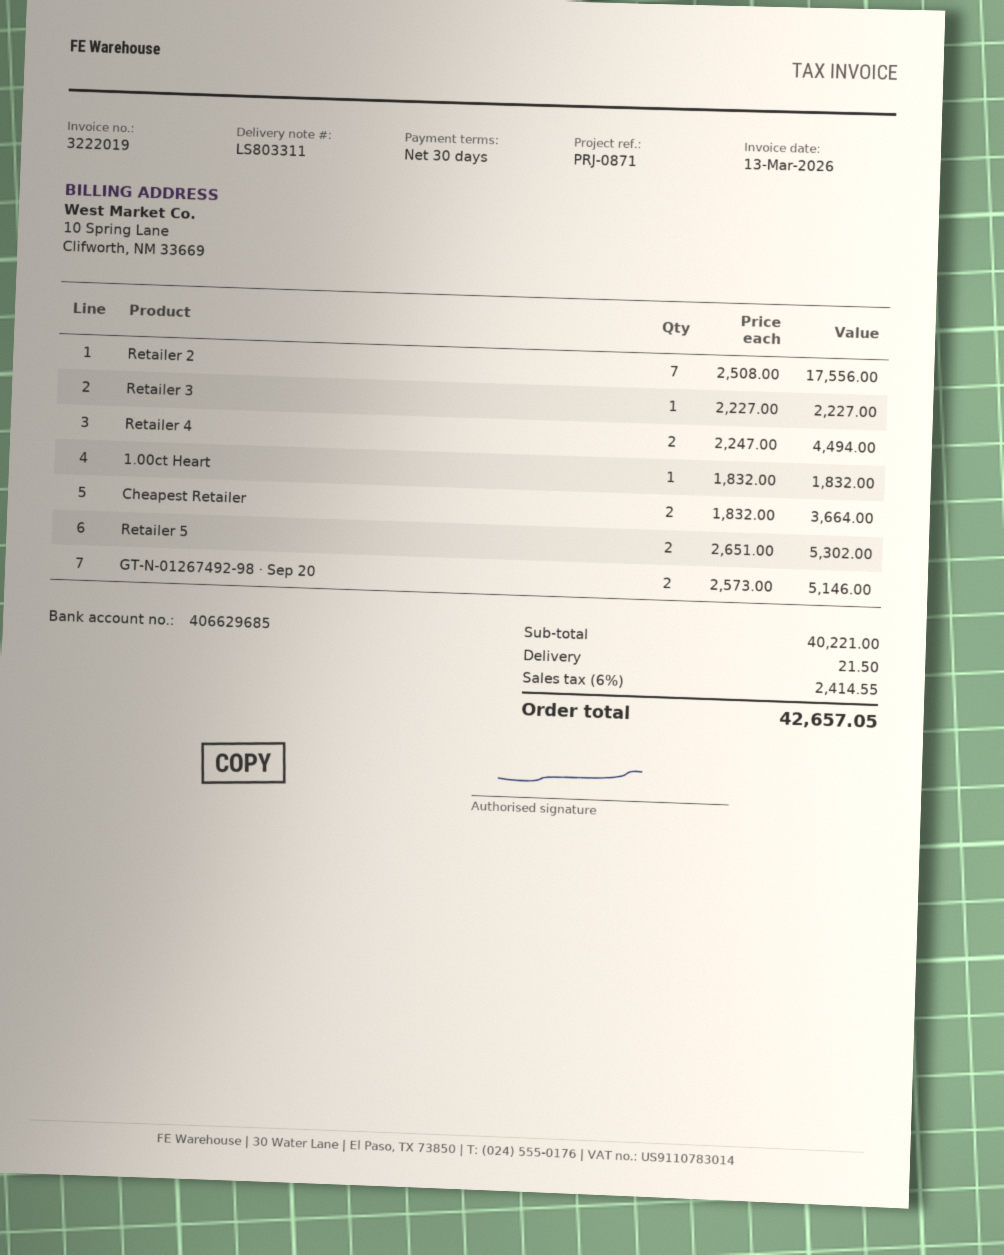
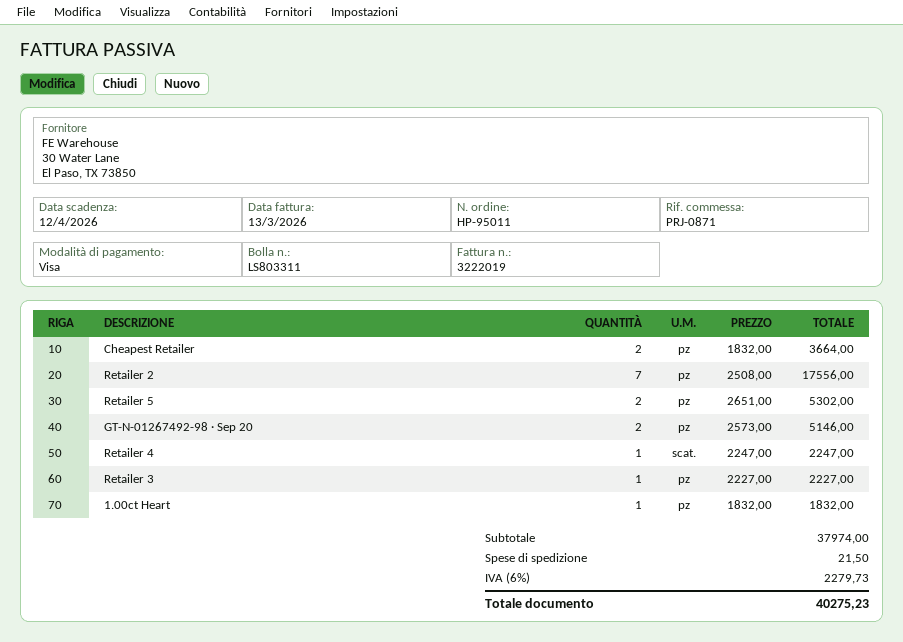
Retailer 4: 2 x 2247.00 = 4494.00 -> 1 x 2247.00 = 2247.00
subtotal: 40221.00 -> 37974.00
tax: 6% = 2414.55 -> 6% = 2279.73
total: 42657.05 -> 40275.23

